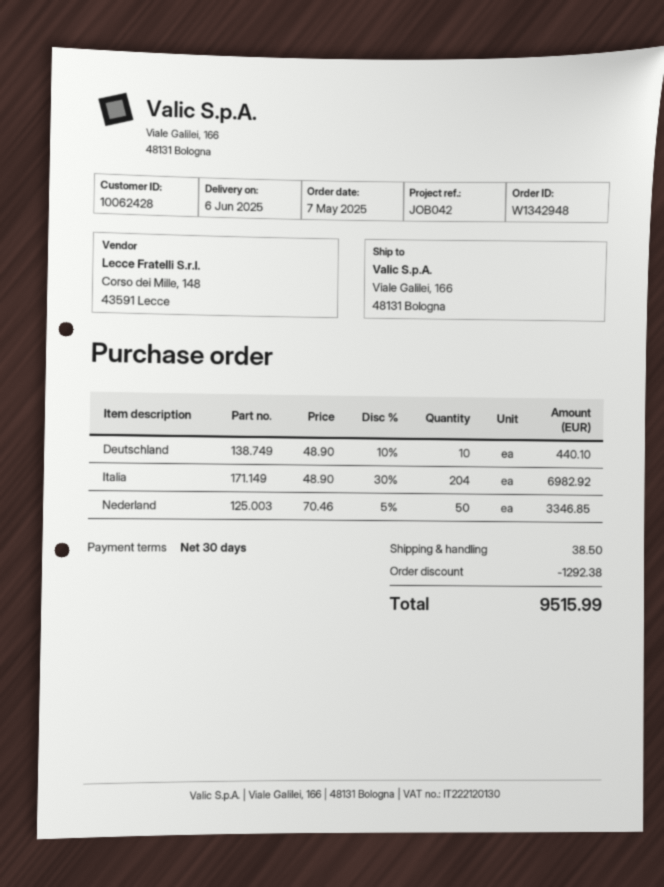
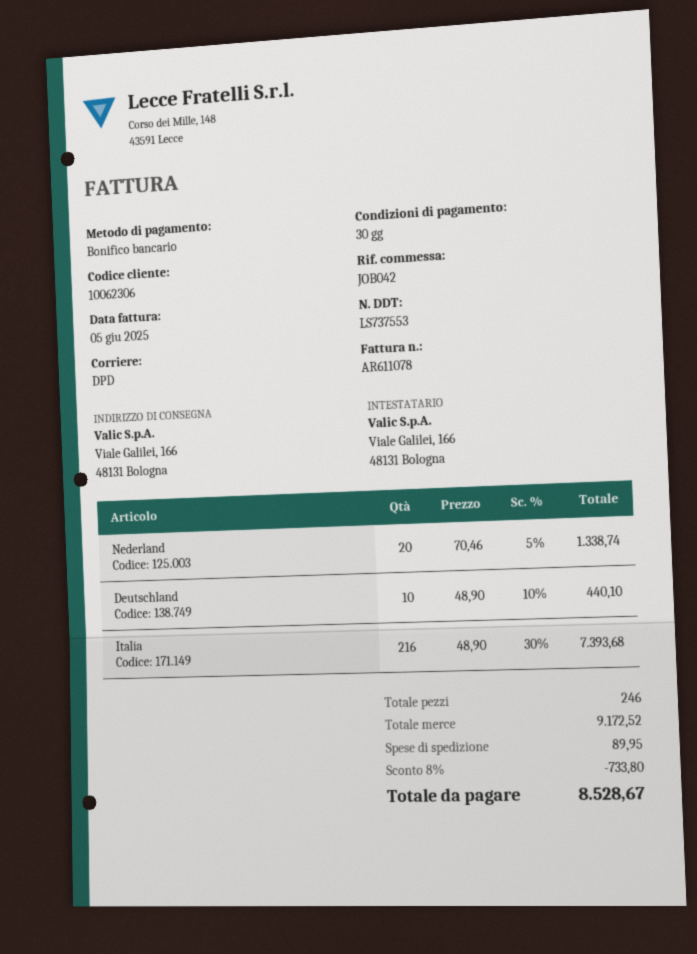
customer number: 10062428 -> 10062306
Italia: 204 x 48.90 - 30% = 6982.92 -> 216 x 48.90 - 30% = 7393.68
Nederland: 50 x 70.46 - 5% = 3346.85 -> 20 x 70.46 - 5% = 1338.74
discount: 1292.38 -> 733.80
shipping: 38.50 -> 89.95
total: 9515.99 -> 8528.67

